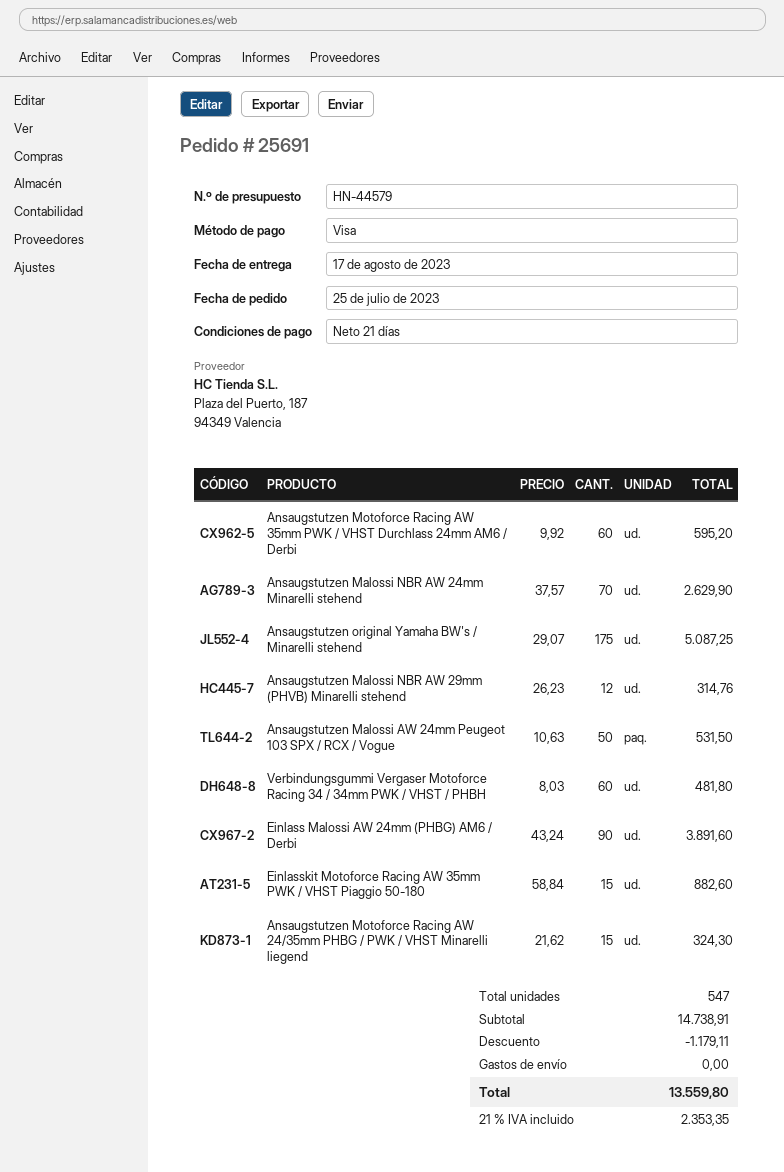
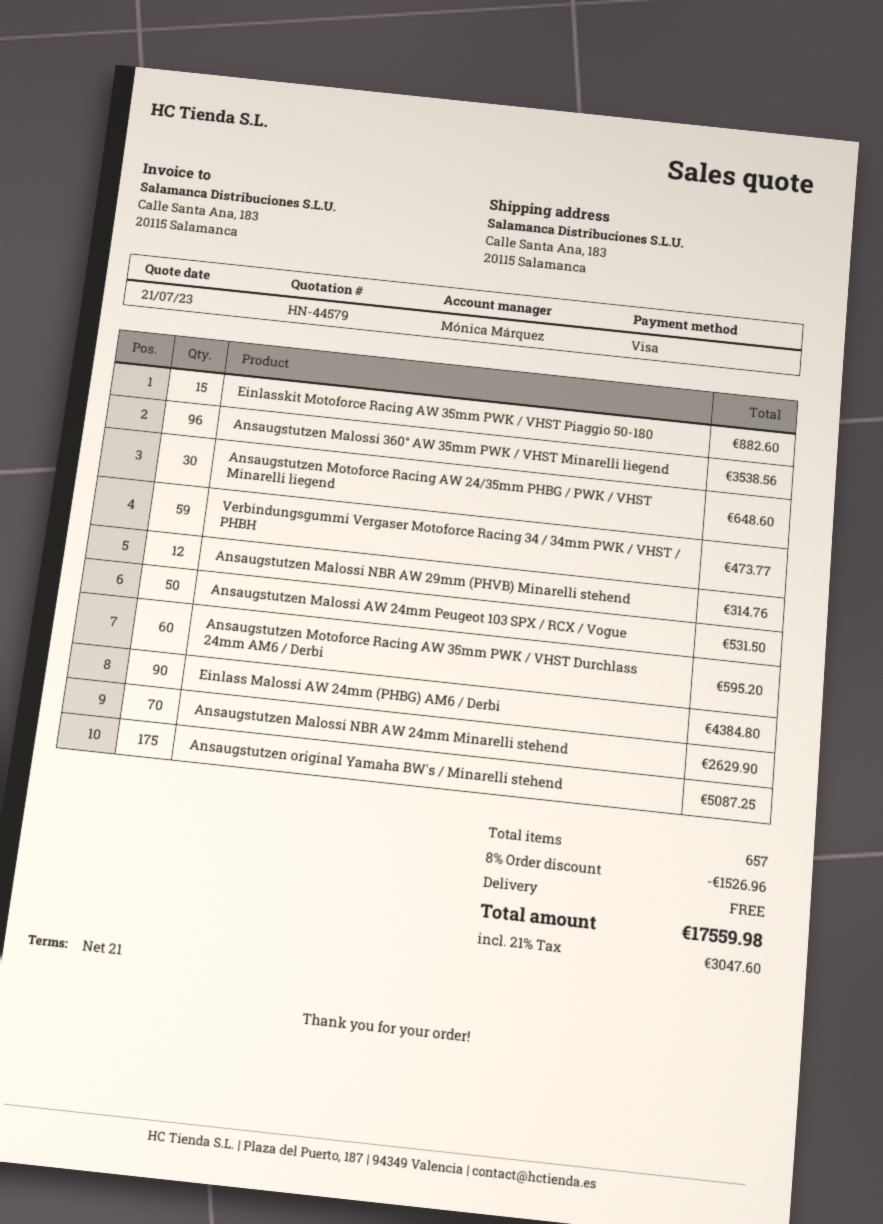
Verbindungsgummi Vergaser Motoforce Racing 34 / 34mm PWK / VHST / PHBH: 60 for 481.80 -> 59 for 473.77
Einlass Malossi AW 24mm (PHBG) AM6 / Derbi: 90 for 3891.60 -> 90 for 4384.80
Ansaugstutzen Motoforce Racing AW 24/35mm PHBG / PWK / VHST Minarelli liegend: 15 for 324.30 -> 30 for 648.60
Ansaugstutzen Malossi 360° AW 35mm PWK / VHST Minarelli liegend: none -> 96 for 3538.56
total quantity: 547 -> 657
discount: 1179.11 -> 1526.96
tax: 21% = 2353.35 -> 21% = 3047.60
total: 13559.80 -> 17559.98

